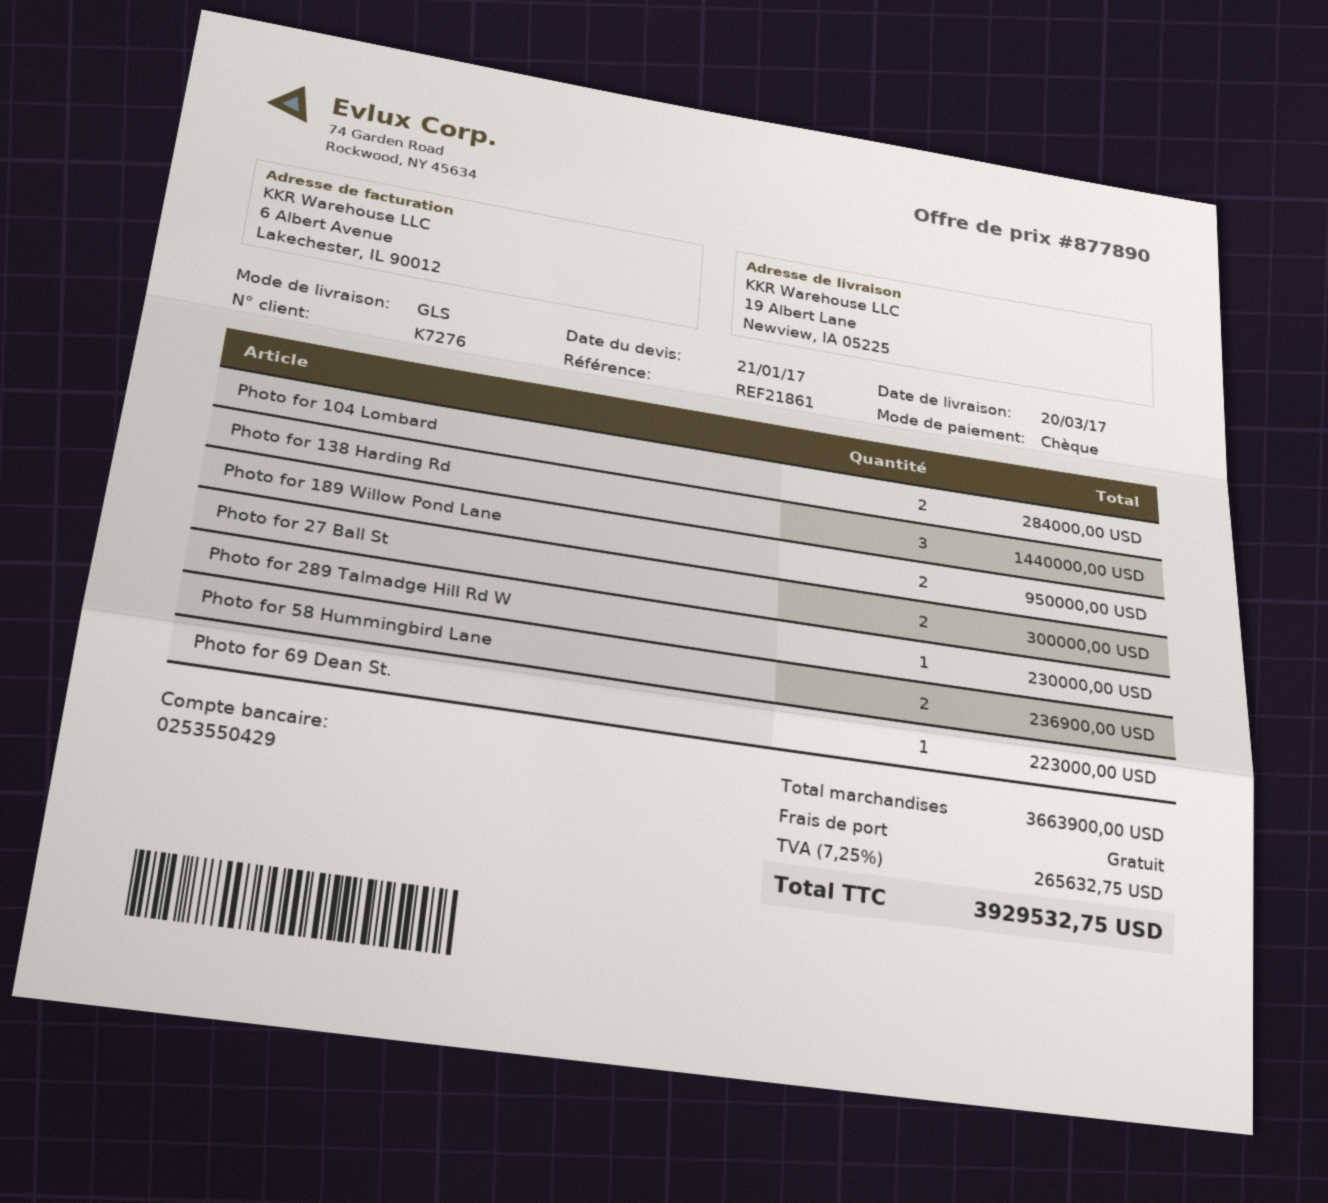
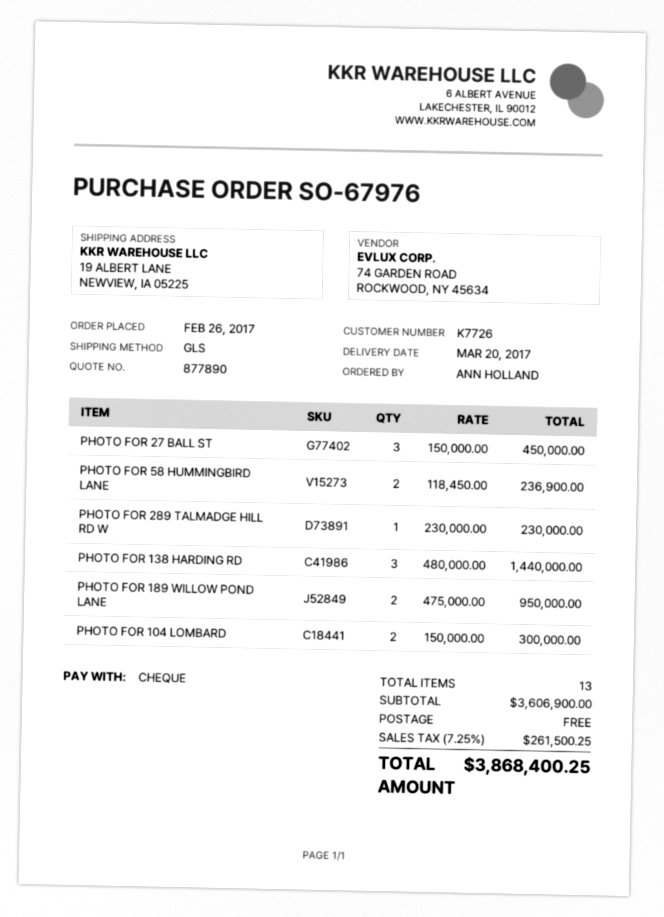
customer number: K7276 -> K7726
Photo for 104 Lombard: 2 for 284000.00 -> 2 for 300000.00
Photo for 27 Ball St: 2 for 300000.00 -> 3 for 450000.00
Photo for 69 Dean St.: 1 for 223000.00 -> none
subtotal: 3663900.00 -> 3606900.00
tax: 7.25% = 265632.75 -> 7.25% = 261500.25
total: 3929532.75 -> 3868400.25

